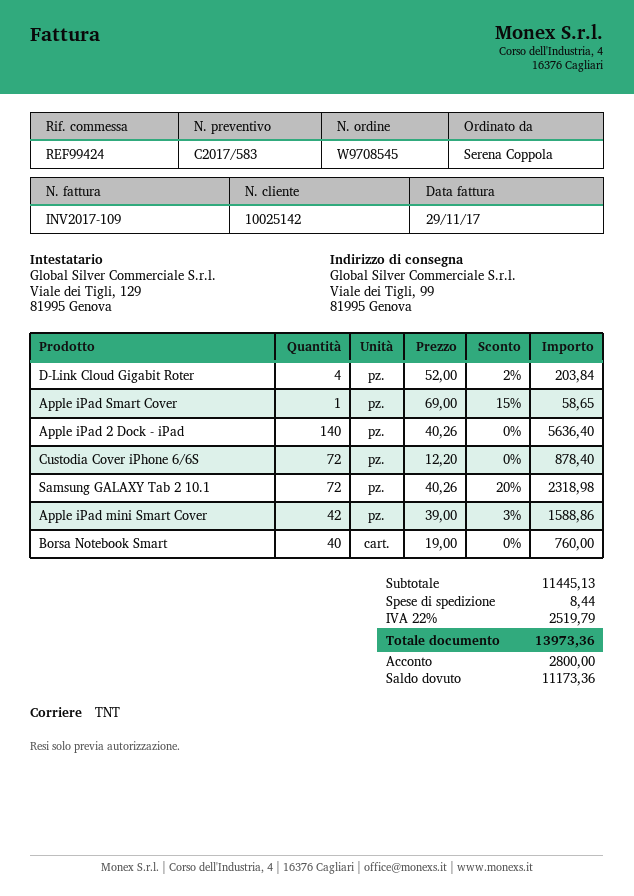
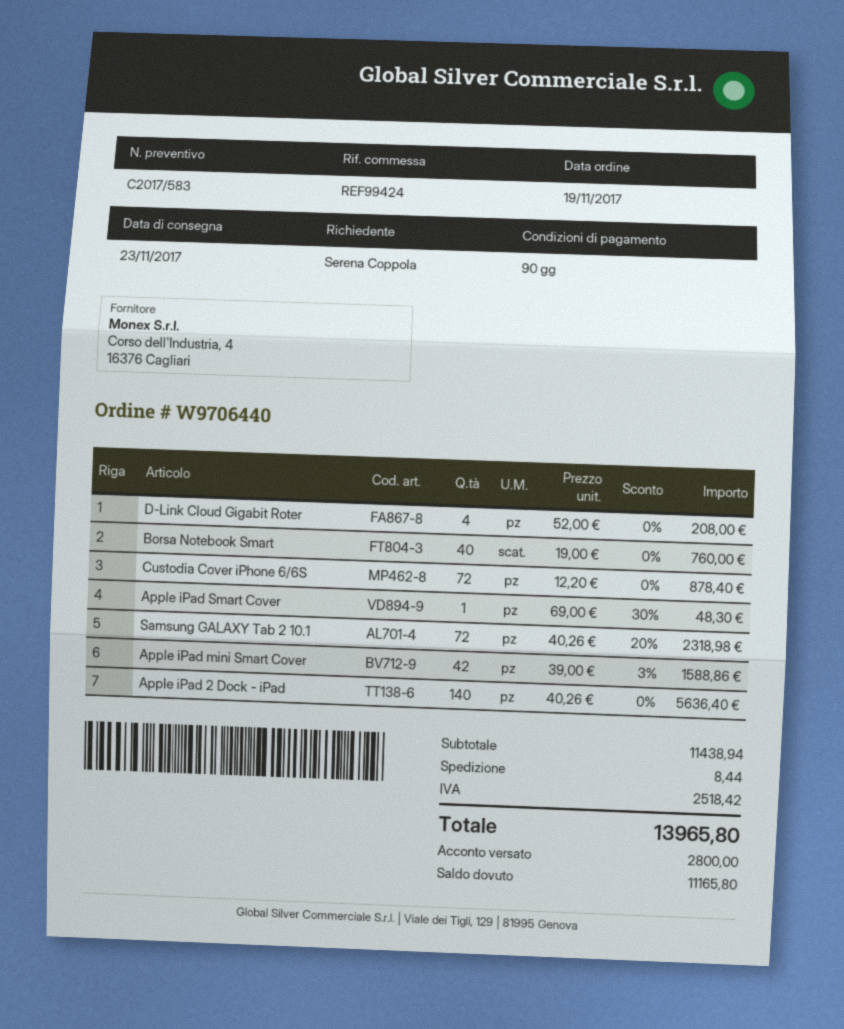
order number: W9708545 -> W9706440
D-Link Cloud Gigabit Roter: 4 x 52.00 - 2% = 203.84 -> 4 x 52.00 = 208.00
Apple iPad Smart Cover: 1 x 69.00 - 15% = 58.65 -> 1 x 69.00 - 30% = 48.30
subtotal: 11445.13 -> 11438.94
tax: 2519.79 -> 2518.42
total: 13973.36 -> 13965.80
balance: 11173.36 -> 11165.80

